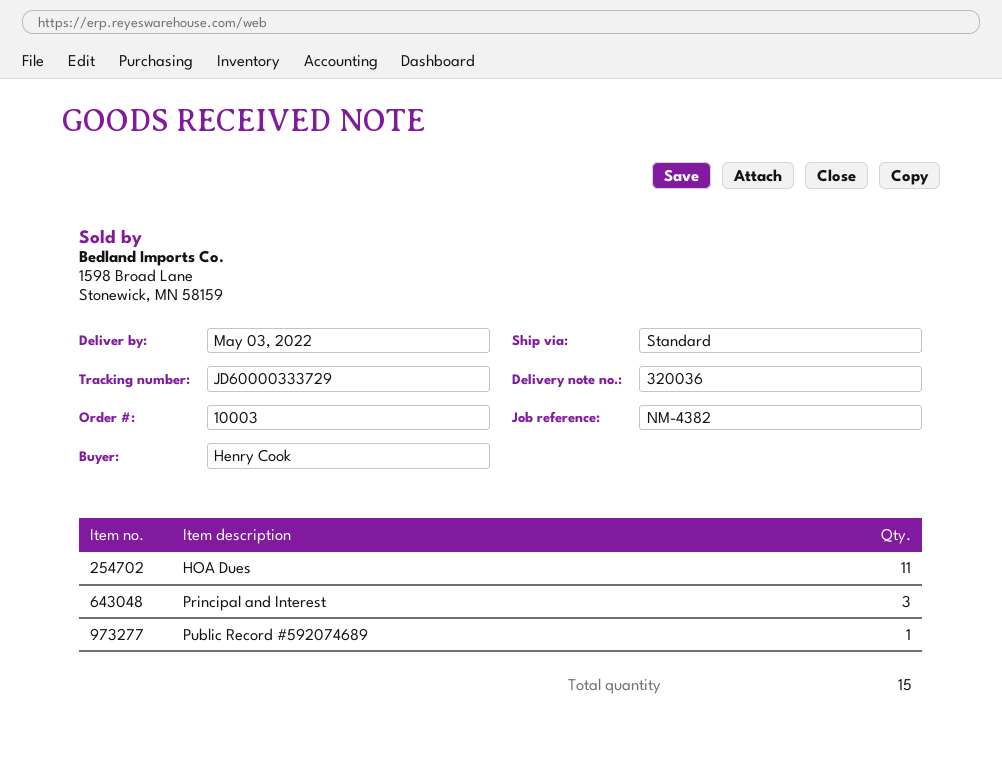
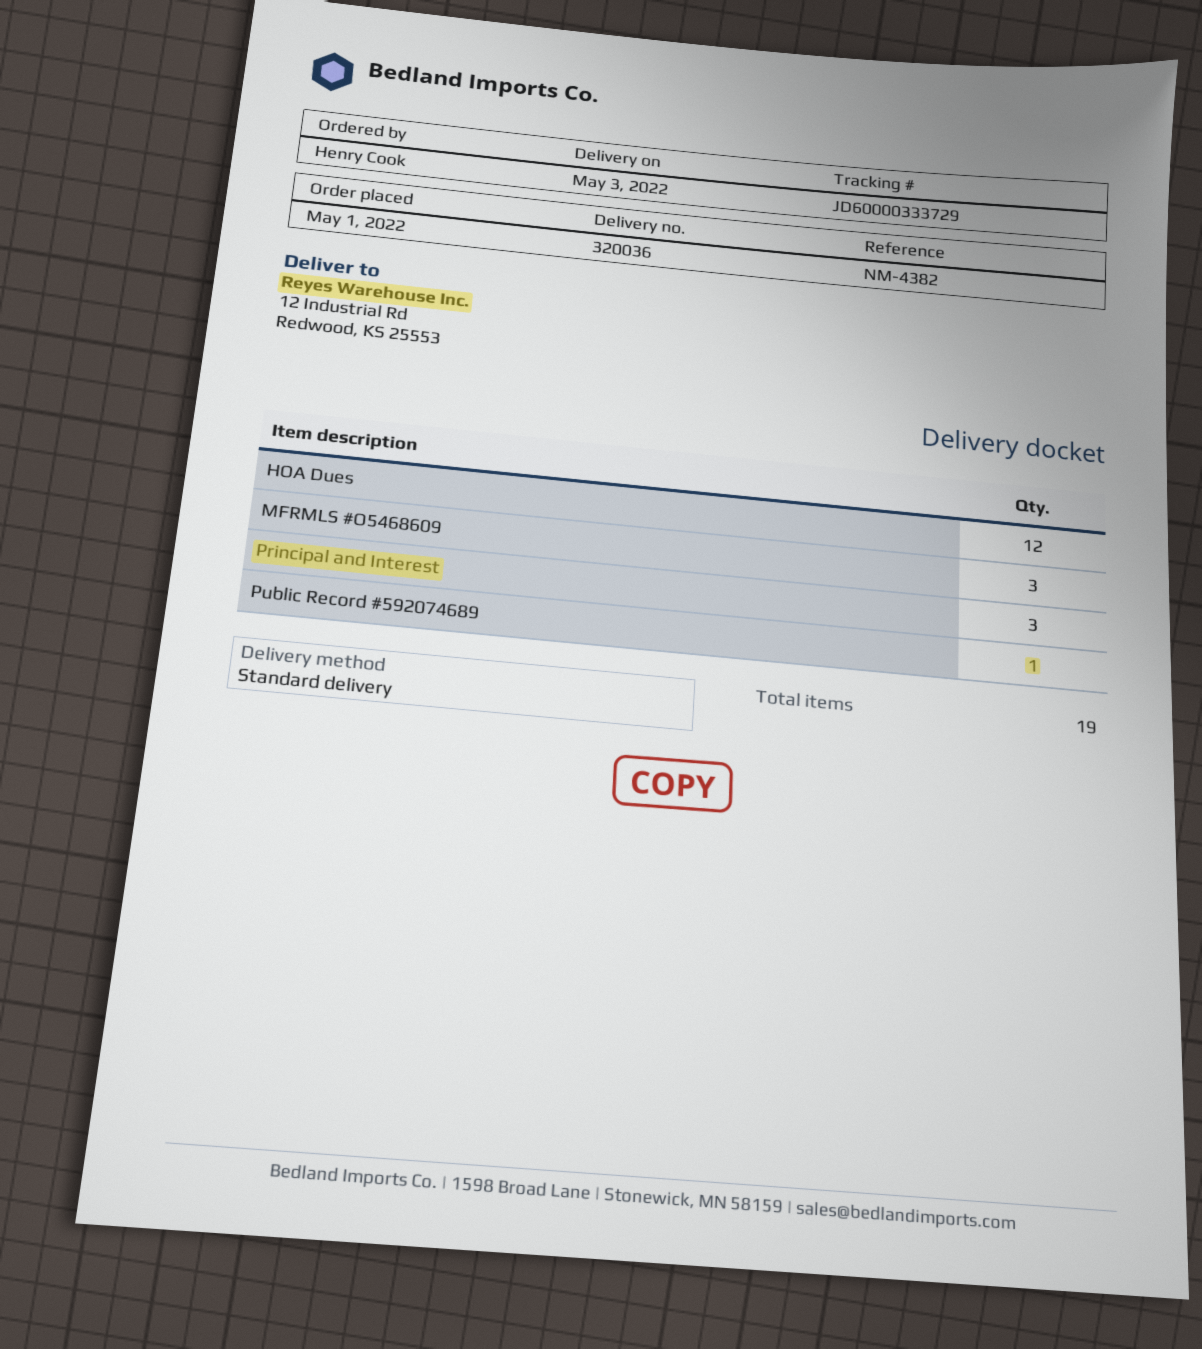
HOA Dues: 11 -> 12
MFRMLS #O5468609: none -> 3
total quantity: 15 -> 19

